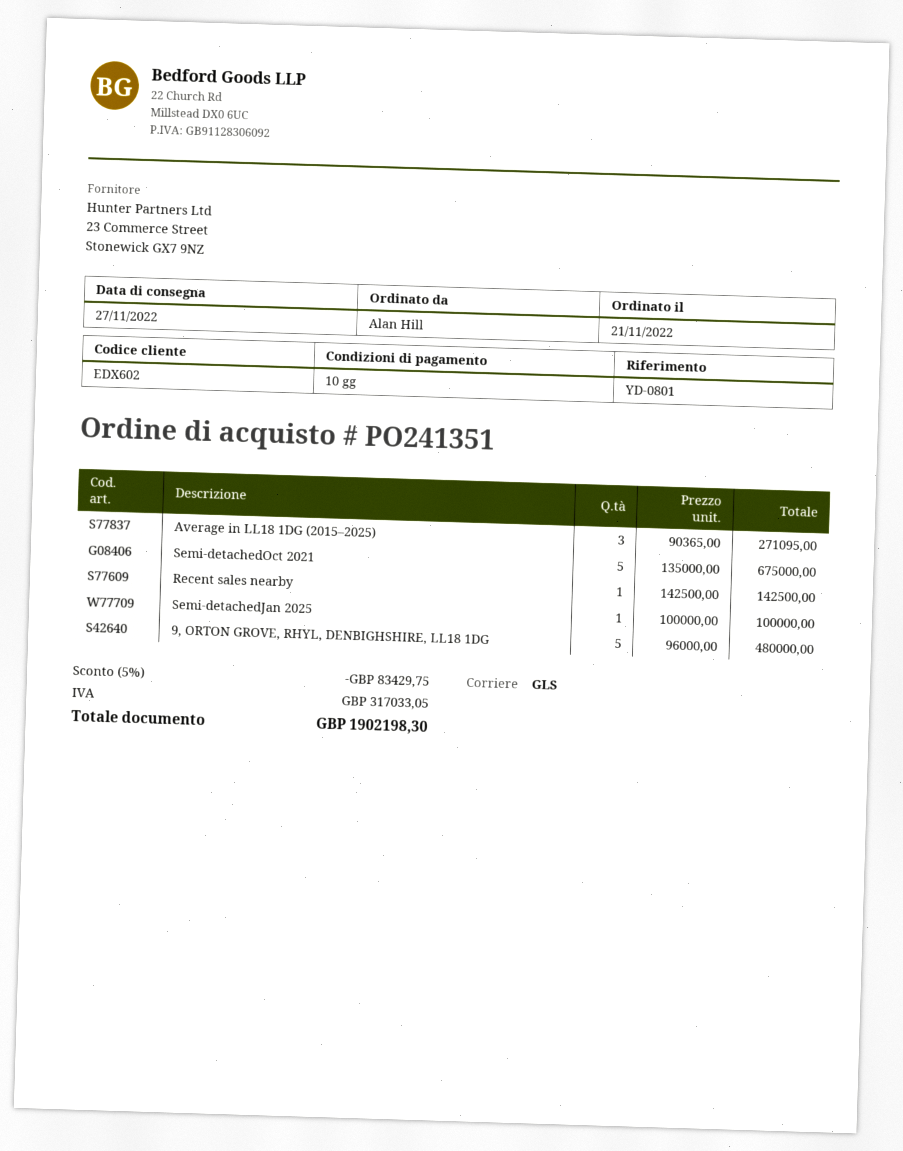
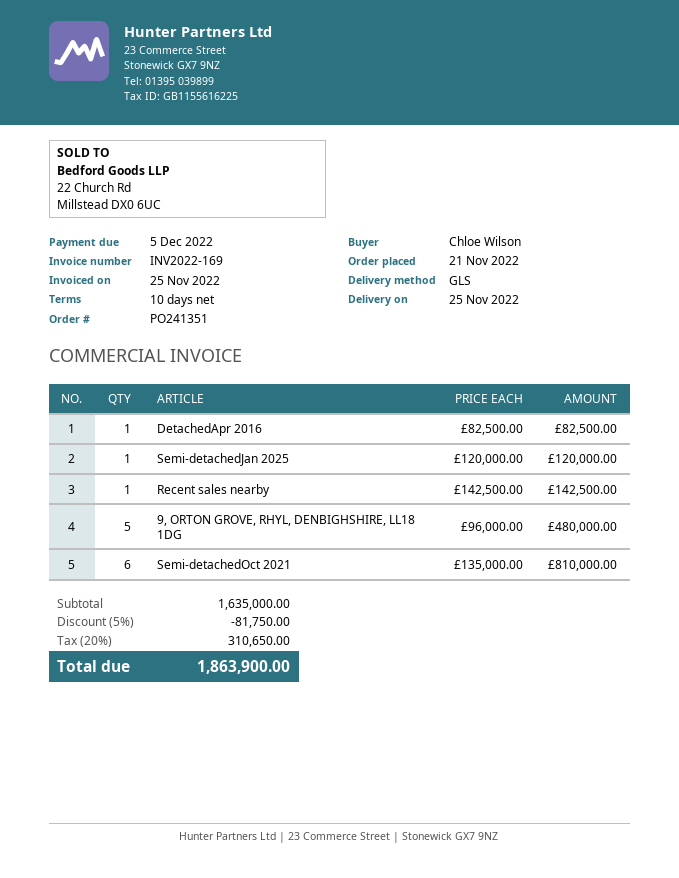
delivery date: 2022-11-27 -> 2022-11-25
ordered by: Alan Hill -> Chloe Wilson
Average in LL18 1DG (2015–2025): 3 x 90365.00 = 271095.00 -> none
Semi-detachedOct 2021: 5 x 135000.00 = 675000.00 -> 6 x 135000.00 = 810000.00
Semi-detachedJan 2025: 1 x 100000.00 = 100000.00 -> 1 x 120000.00 = 120000.00
DetachedApr 2016: none -> 1 x 82500.00 = 82500.00
discount: 5% = 83429.75 -> 5% = 81750.00
tax: 317033.05 -> 310650.00
total: 1902198.30 -> 1863900.00

